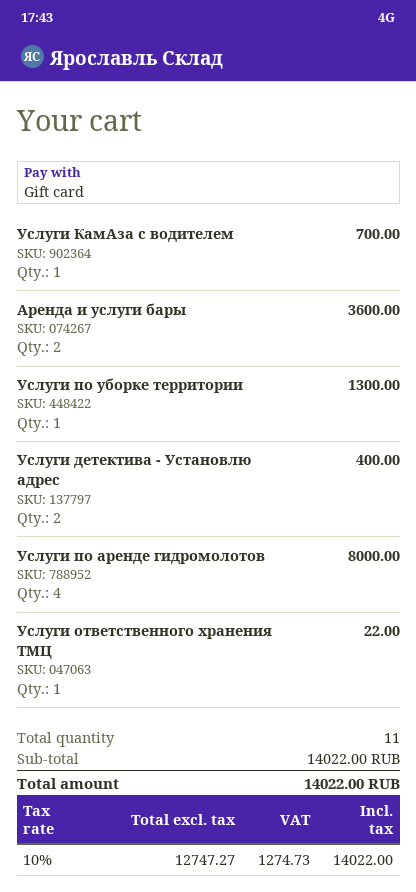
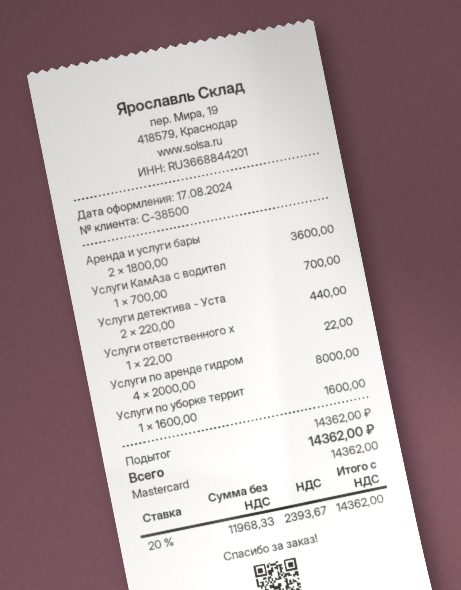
payment method: gift card -> Mastercard
Услуги по уборке территории: 1 for 1300.00 -> 1 for 1600.00
Услуги детектива - Установлю адрес: 2 for 400.00 -> 2 for 440.00
subtotal: 14022.00 -> 14362.00
net: 12747.27 -> 11968.33
tax: 10% = 1274.73 -> 20% = 2393.67
total: 14022.00 -> 14362.00

